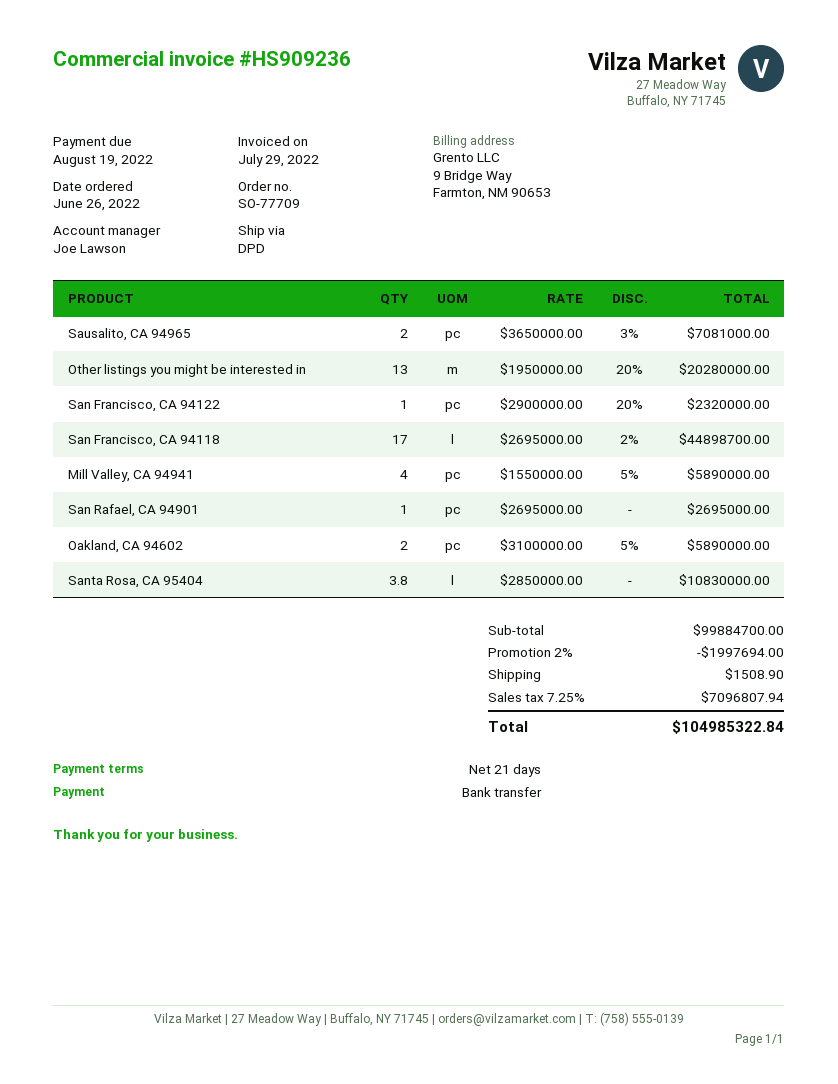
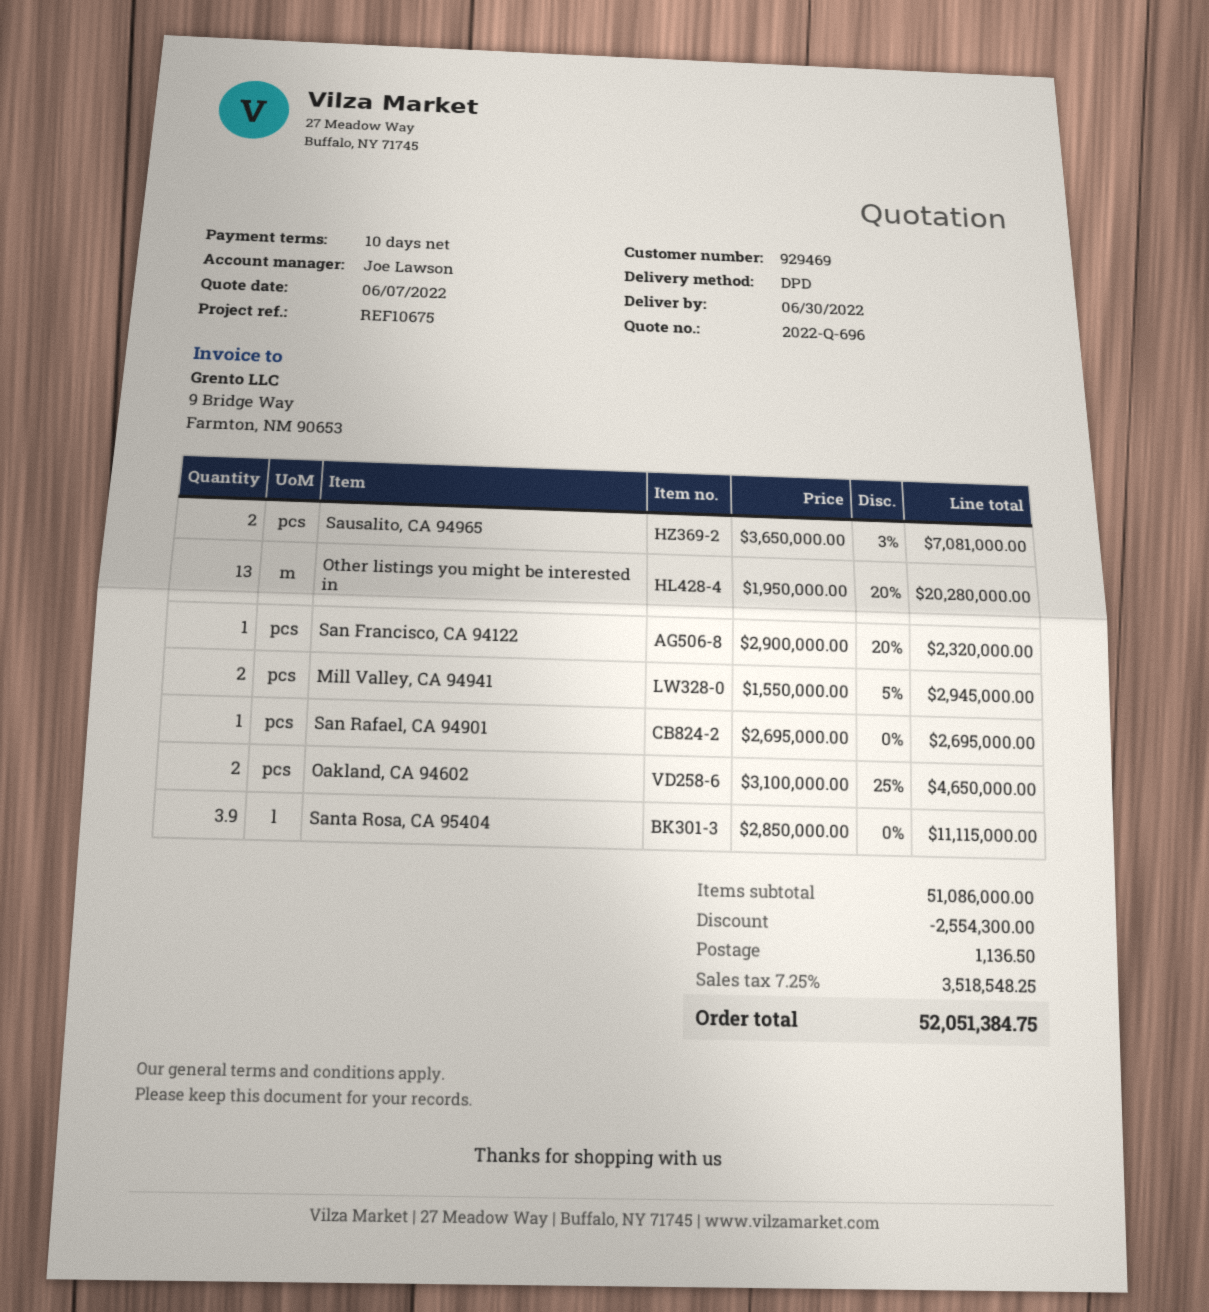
payment terms: 21 days -> 10 days
San Francisco, CA 94118: 17 x 2695000.00 - 2% = 44898700.00 -> none
Mill Valley, CA 94941: 4 x 1550000.00 - 5% = 5890000.00 -> 2 x 1550000.00 - 5% = 2945000.00
Oakland, CA 94602: 2 x 3100000.00 - 5% = 5890000.00 -> 2 x 3100000.00 - 25% = 4650000.00
Santa Rosa, CA 95404: 3.8 x 2850000.00 = 10830000.00 -> 3.9 x 2850000.00 = 11115000.00
subtotal: 99884700.00 -> 51086000.00
discount: 1997694.00 -> 2554300.00
shipping: 1508.90 -> 1136.50
tax: 7.25% = 7096807.94 -> 7.25% = 3518548.25
total: 104985322.84 -> 52051384.75

